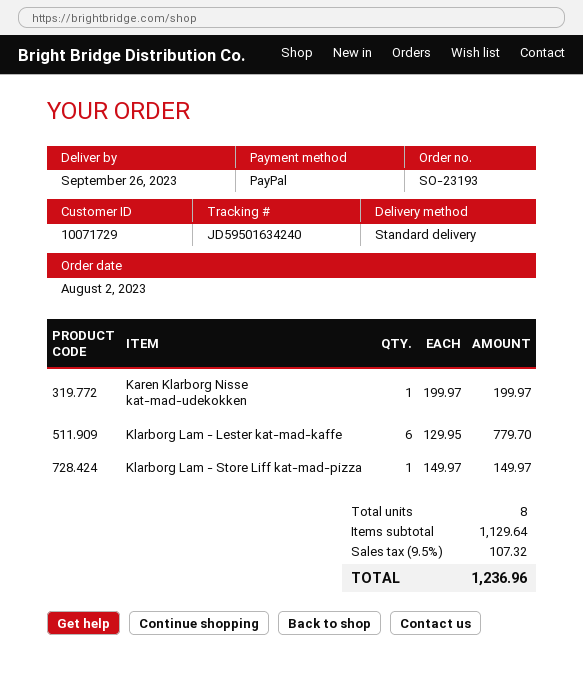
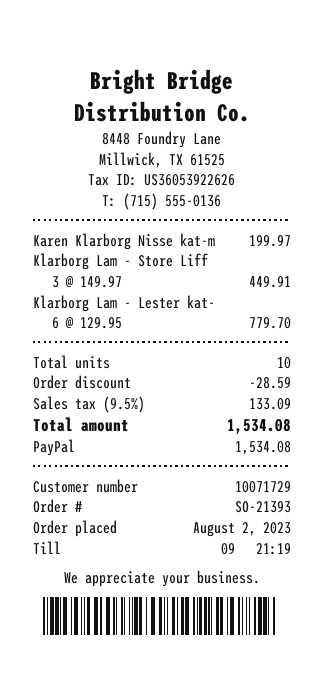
order number: SO-23193 -> SO-21393
Klarborg Lam - Store Liff kat-mad-pizza: 1 x 149.97 = 149.97 -> 3 x 149.97 = 449.91
total quantity: 8 -> 10
discount: none -> 28.59
tax: 9.5% = 107.32 -> 9.5% = 133.09
total: 1236.96 -> 1534.08

